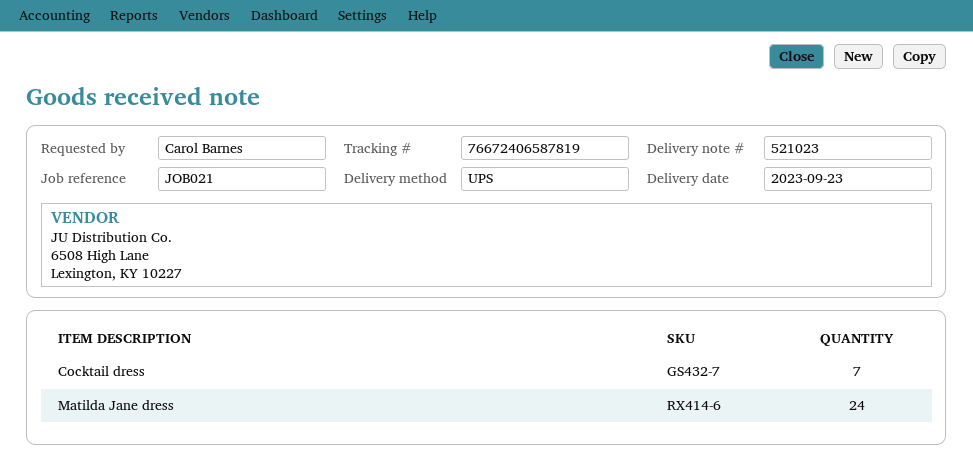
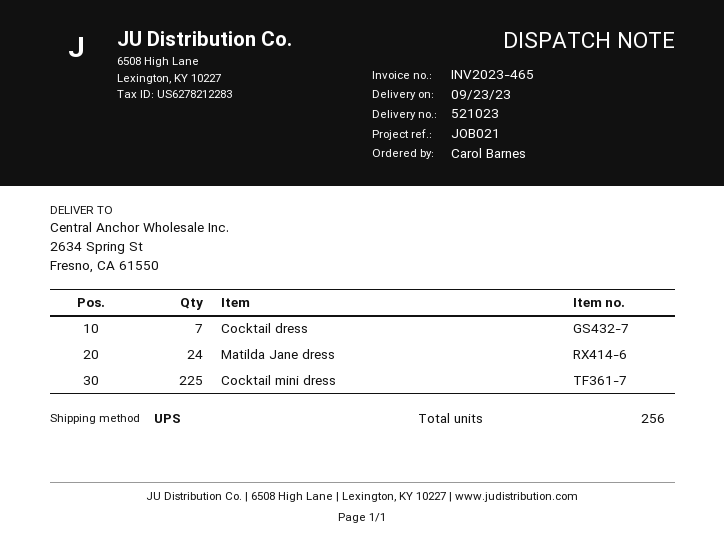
Cocktail mini dress: none -> 225

